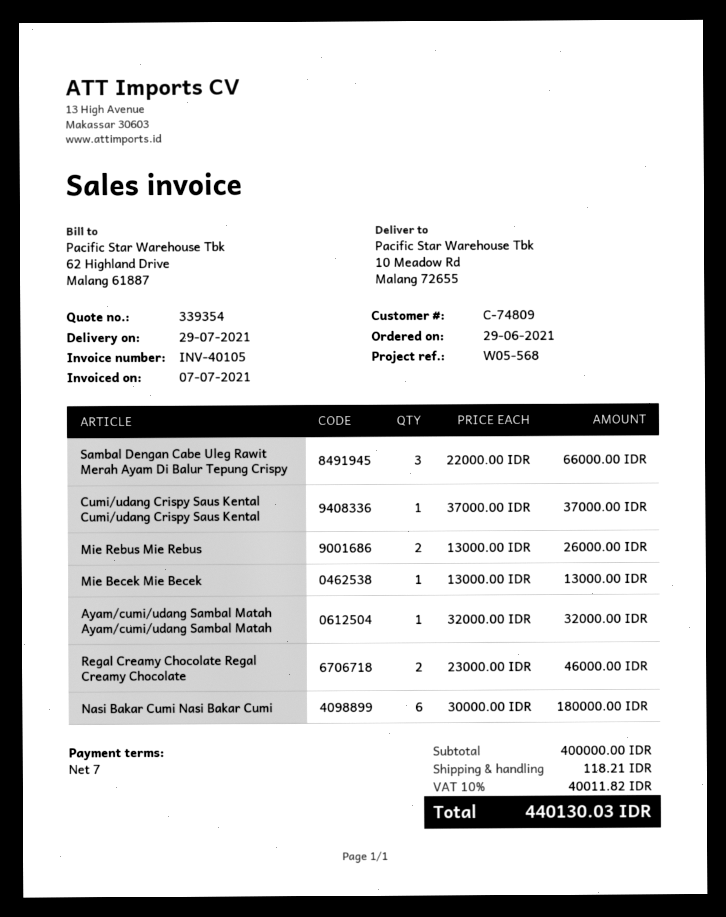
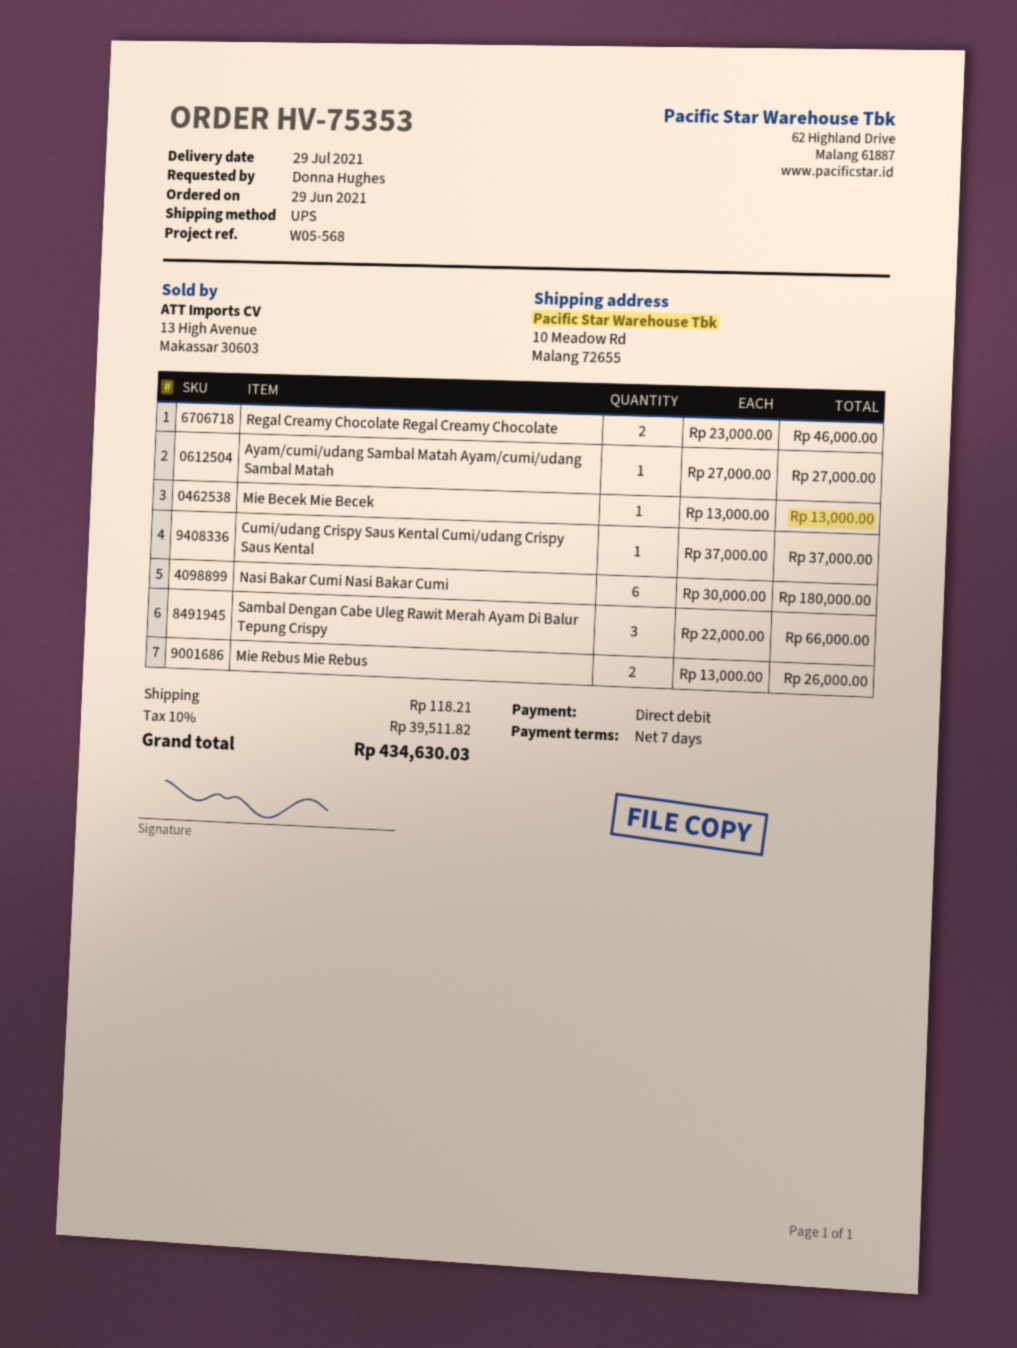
Ayam/cumi/udang Sambal Matah Ayam/cumi/udang Sambal Matah: 1 x 32000.00 = 32000.00 -> 1 x 27000.00 = 27000.00
tax: 10% = 40011.82 -> 10% = 39511.82
total: 440130.03 -> 434630.03

